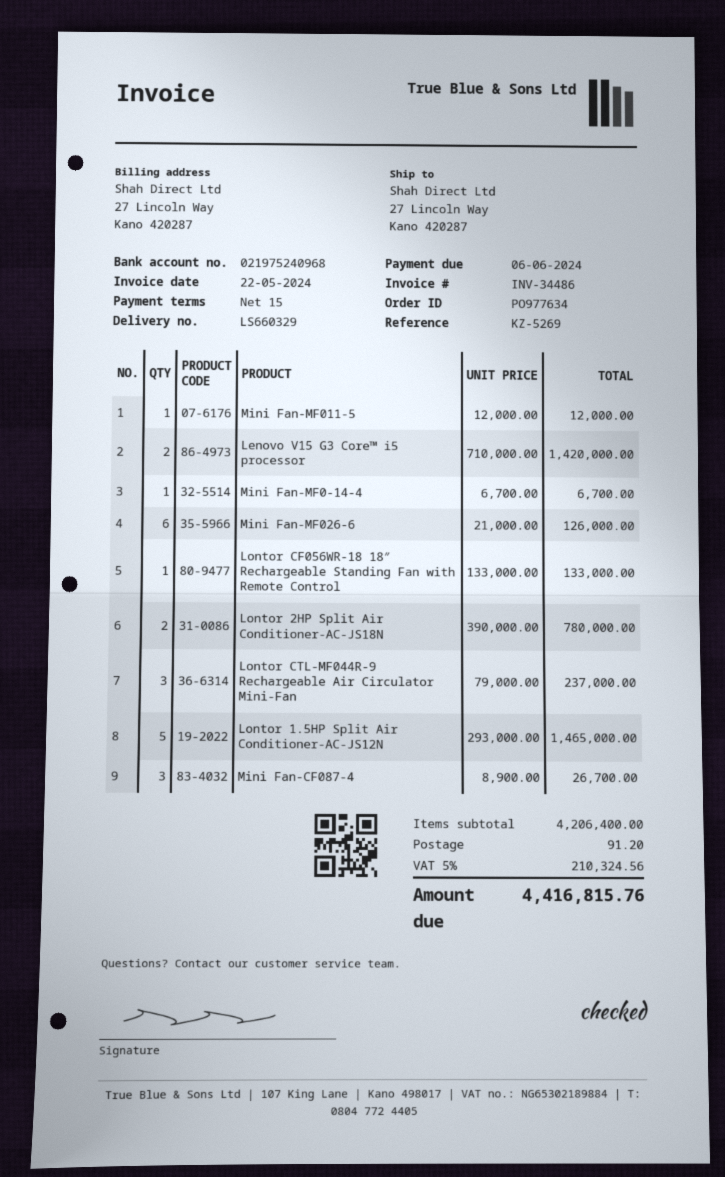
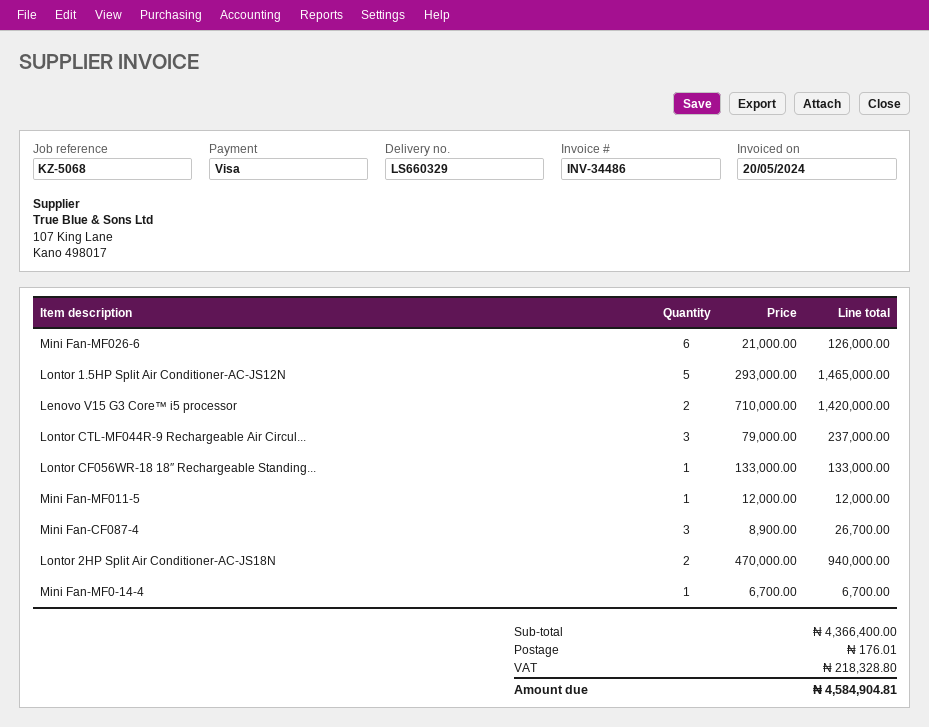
invoice date: 2024-05-22 -> 2024-05-20
reference: KZ-5269 -> KZ-5068
Lontor 2HP Split Air Conditioner-AC-JS18N: 2 x 390000.00 = 780000.00 -> 2 x 470000.00 = 940000.00
subtotal: 4206400.00 -> 4366400.00
shipping: 91.20 -> 176.01
tax: 210324.56 -> 218328.80
total: 4416815.76 -> 4584904.81

